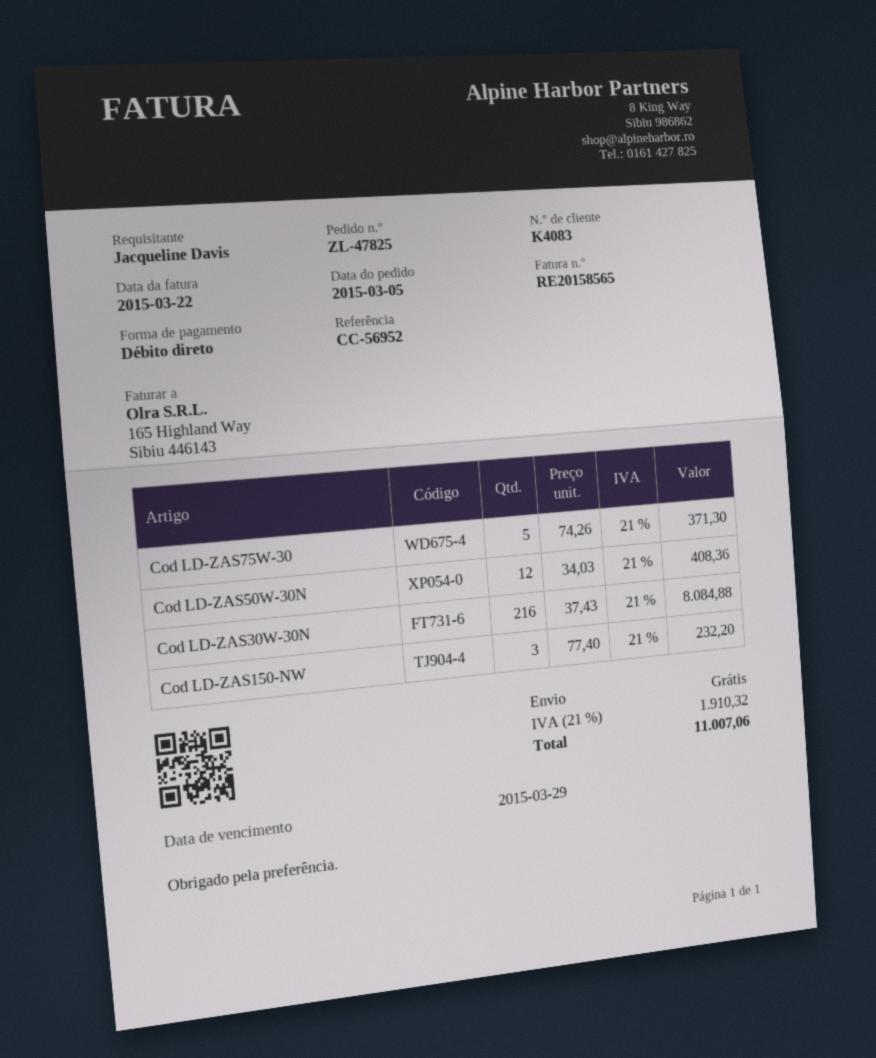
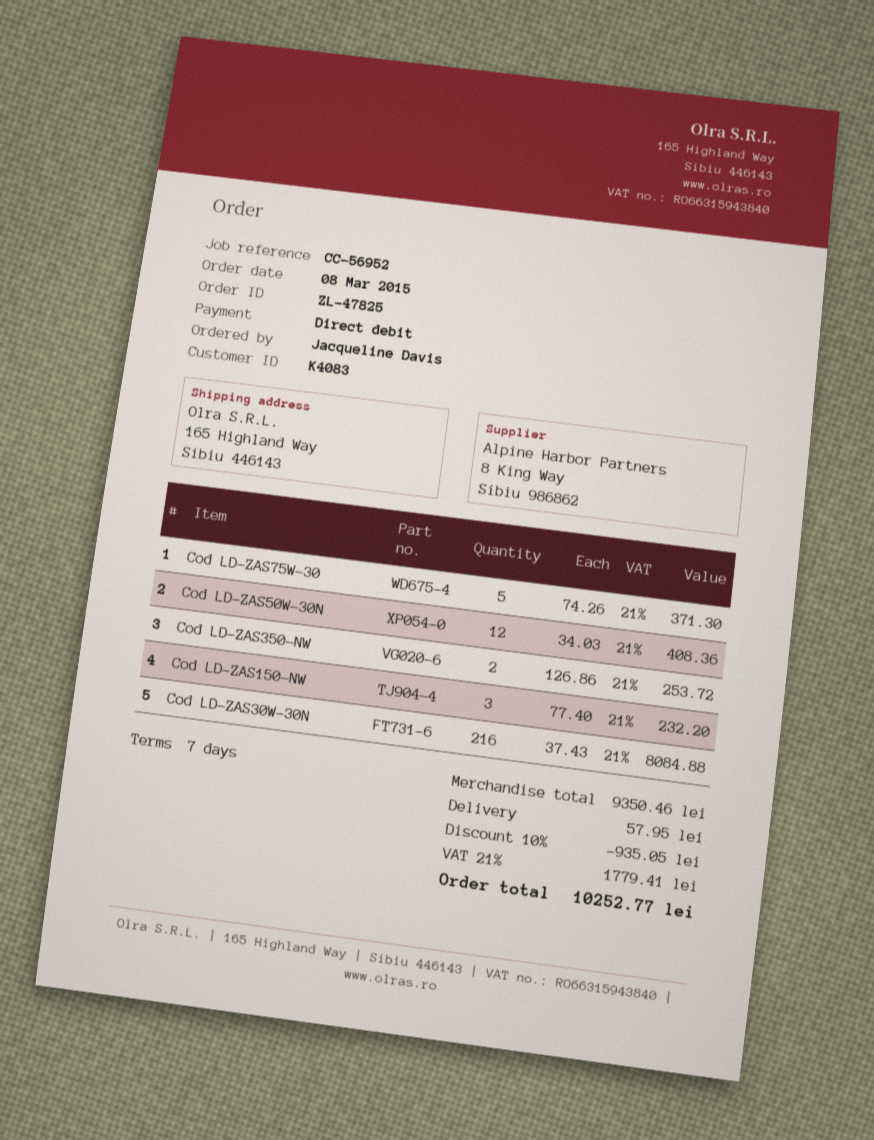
order date: 2015-03-05 -> 2015-03-08
Cod LD-ZAS350-NW: none -> 2 x 126.86 = 253.72
discount: none -> 10% = 935.05
shipping: 0.00 -> 57.95
tax: 21% = 1910.32 -> 21% = 1779.41
total: 11007.06 -> 10252.77

